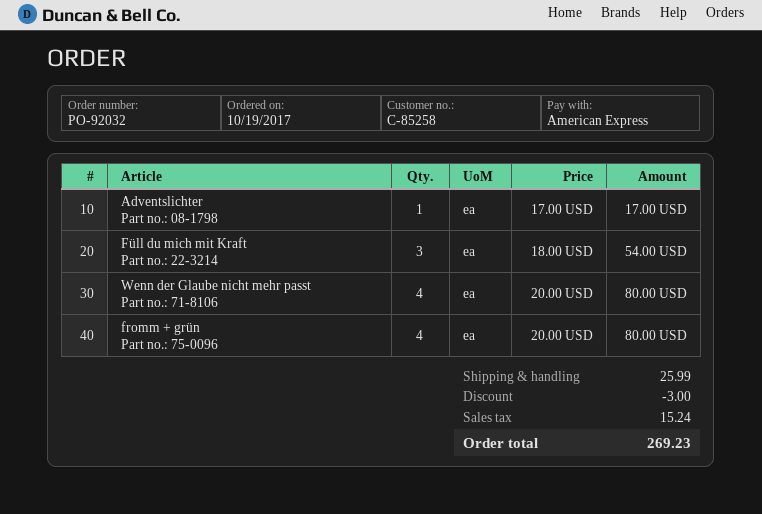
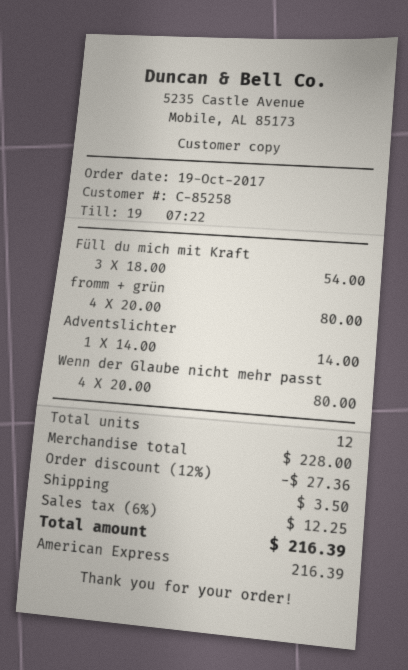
Adventslichter: 1 x 17.00 = 17.00 -> 1 x 14.00 = 14.00
discount: 3.00 -> 27.36
shipping: 25.99 -> 3.50
tax: 15.24 -> 12.25
total: 269.23 -> 216.39

